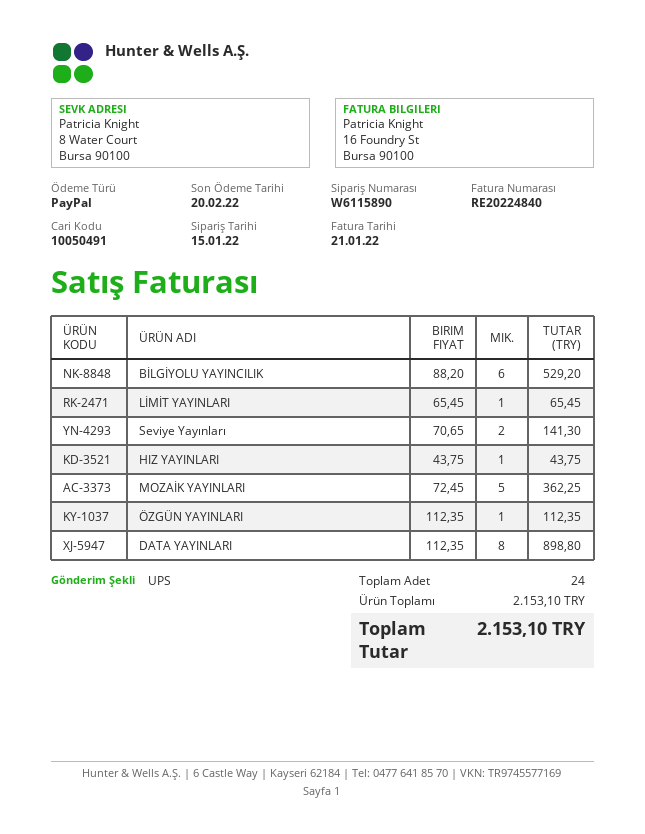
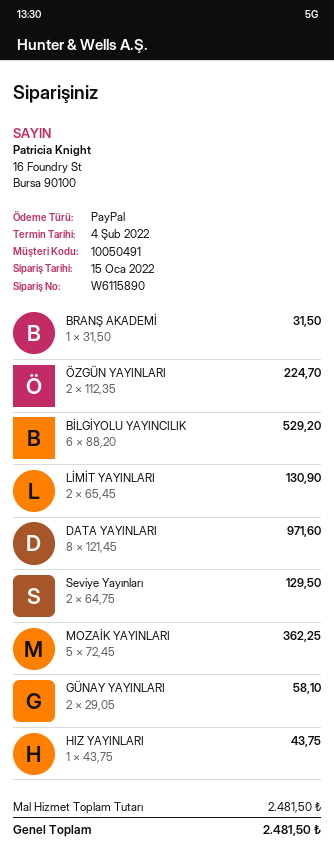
LİMİT YAYINLARI: 1 x 65.45 = 65.45 -> 2 x 65.45 = 130.90
Seviye Yayınları: 2 x 70.65 = 141.30 -> 2 x 64.75 = 129.50
ÖZGÜN YAYINLARI: 1 x 112.35 = 112.35 -> 2 x 112.35 = 224.70
DATA YAYINLARI: 8 x 112.35 = 898.80 -> 8 x 121.45 = 971.60
BRANŞ AKADEMİ: none -> 1 x 31.50 = 31.50
GÜNAY YAYINLARI: none -> 2 x 29.05 = 58.10
subtotal: 2153.10 -> 2481.50
total: 2153.10 -> 2481.50

